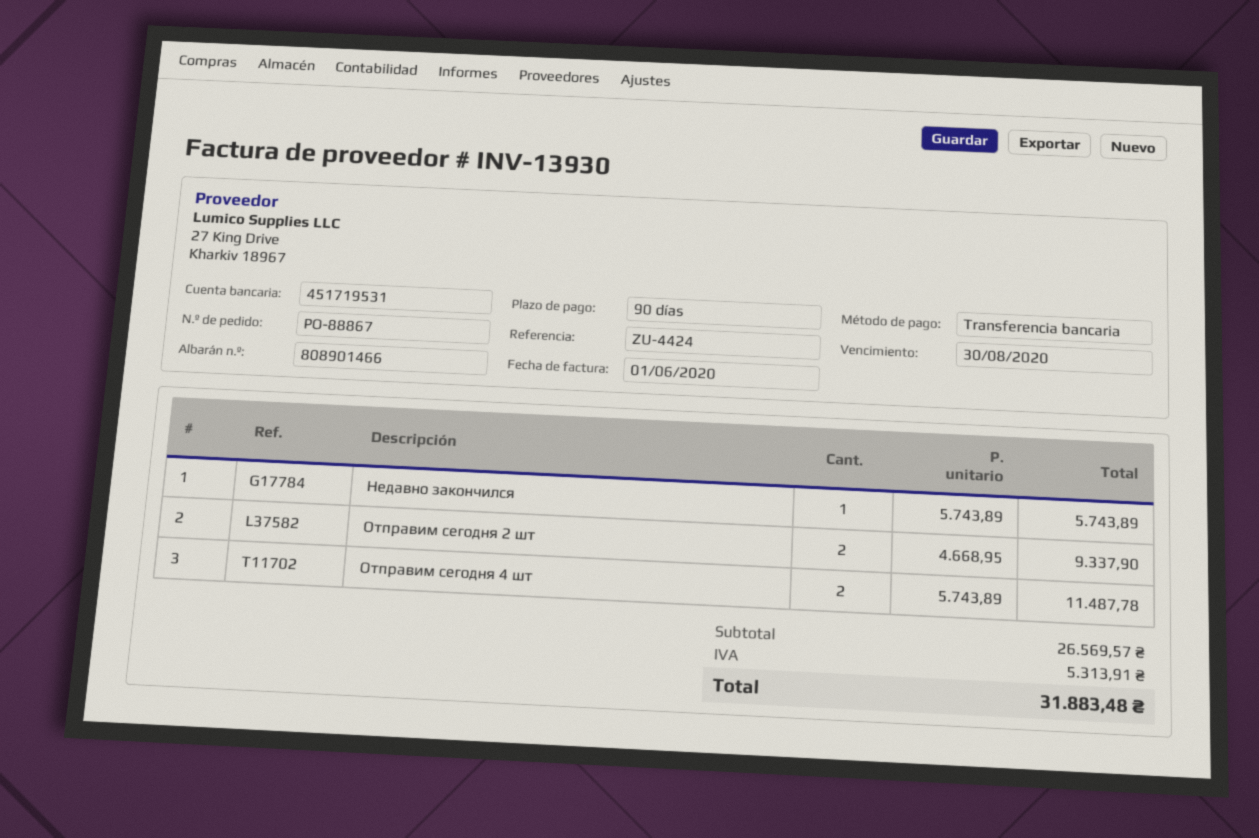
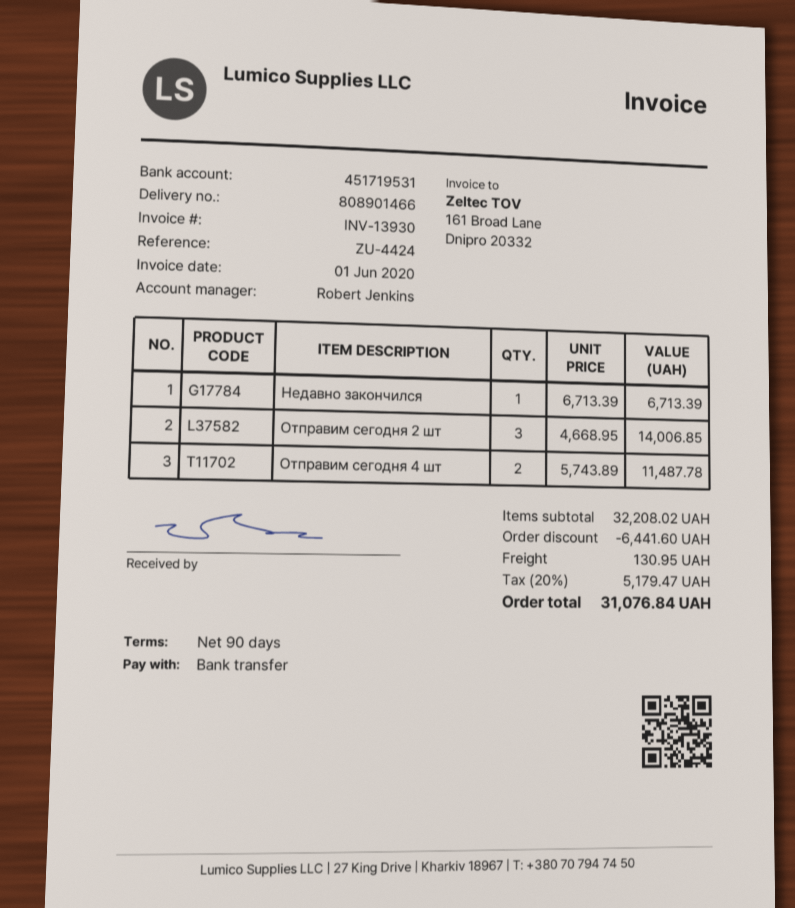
Недавно закончился: 1 x 5743.89 = 5743.89 -> 1 x 6713.39 = 6713.39
Отправим сегодня 2 шт: 2 x 4668.95 = 9337.90 -> 3 x 4668.95 = 14006.85
subtotal: 26569.57 -> 32208.02
discount: none -> 6441.60
shipping: none -> 130.95
tax: 5313.91 -> 5179.47
total: 31883.48 -> 31076.84

